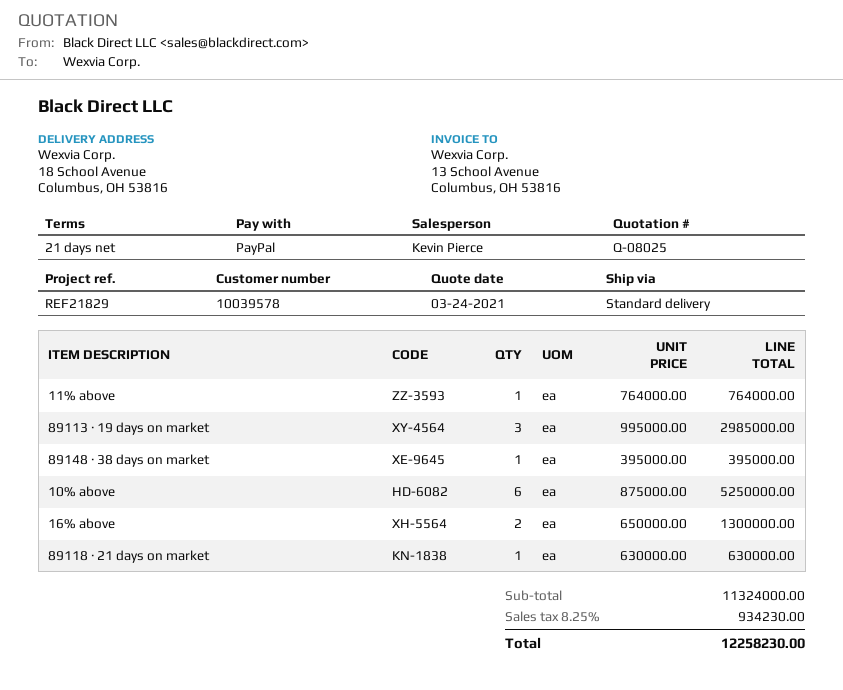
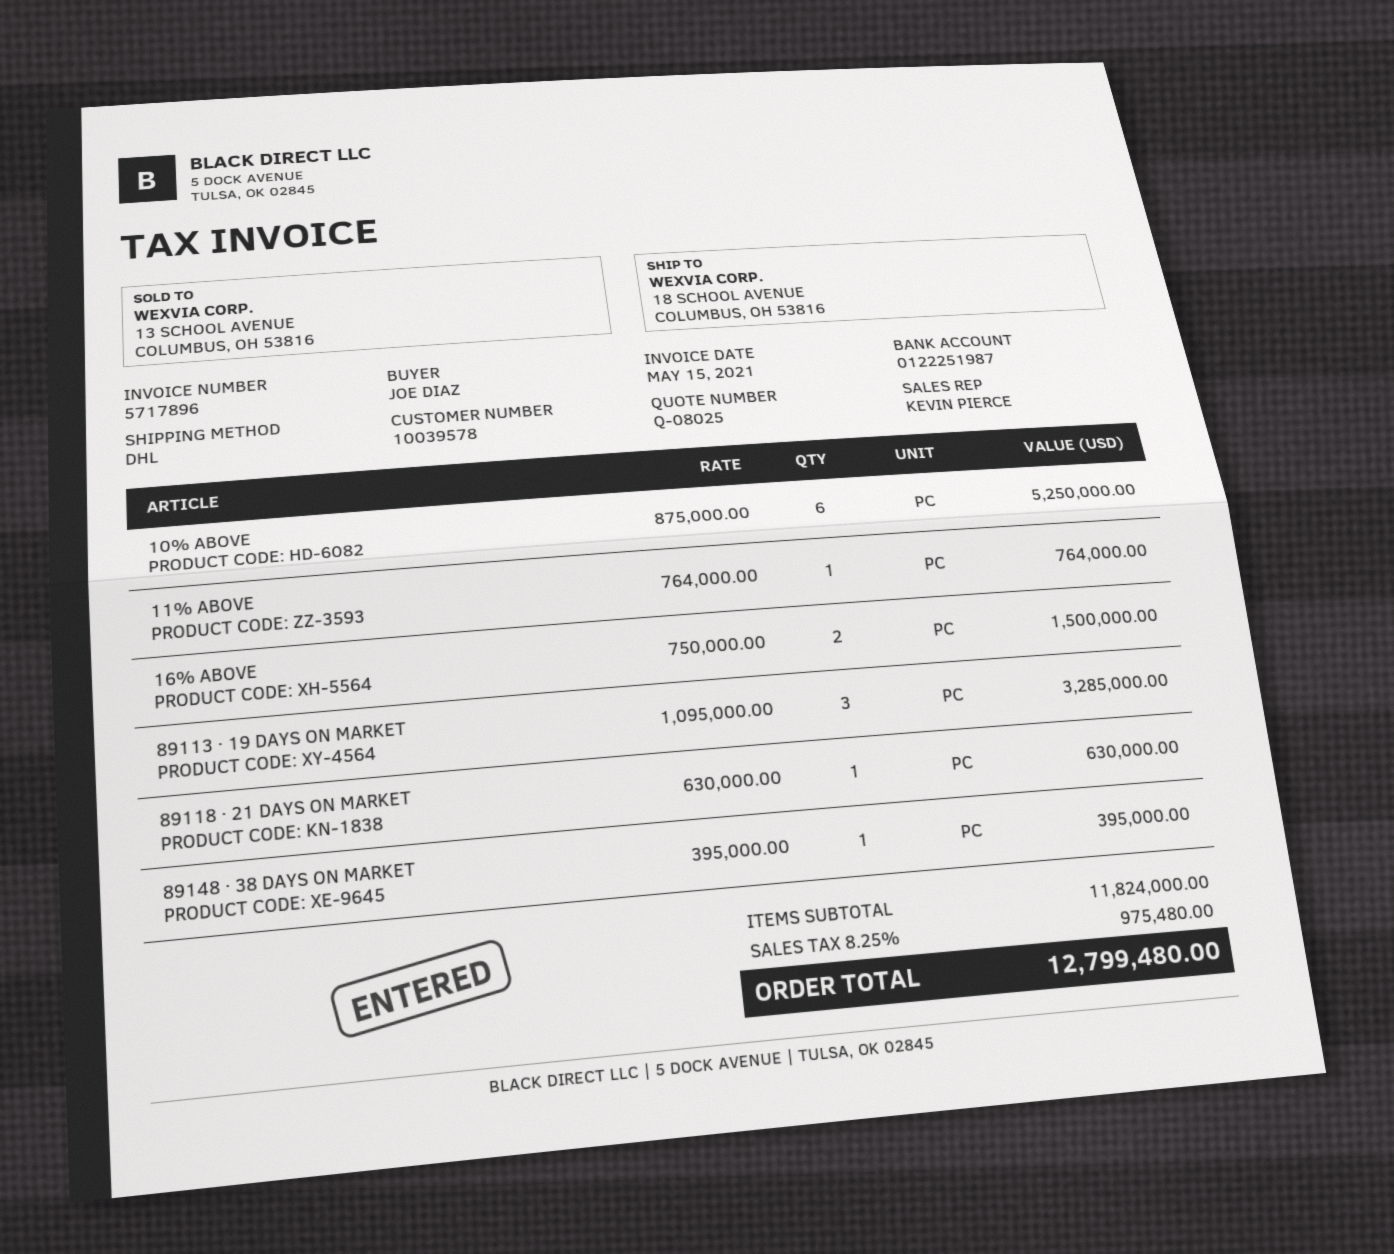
shipping method: standard -> DHL
89113 · 19 days on market: 3 x 995000.00 = 2985000.00 -> 3 x 1095000.00 = 3285000.00
16% above: 2 x 650000.00 = 1300000.00 -> 2 x 750000.00 = 1500000.00
subtotal: 11324000.00 -> 11824000.00
tax: 8.25% = 934230.00 -> 8.25% = 975480.00
total: 12258230.00 -> 12799480.00

